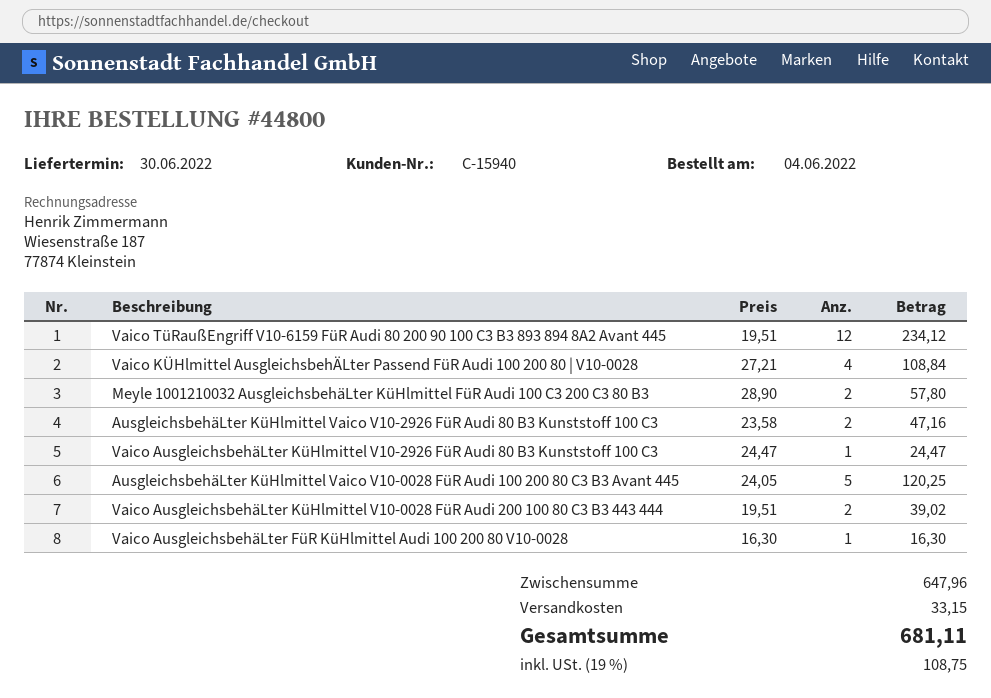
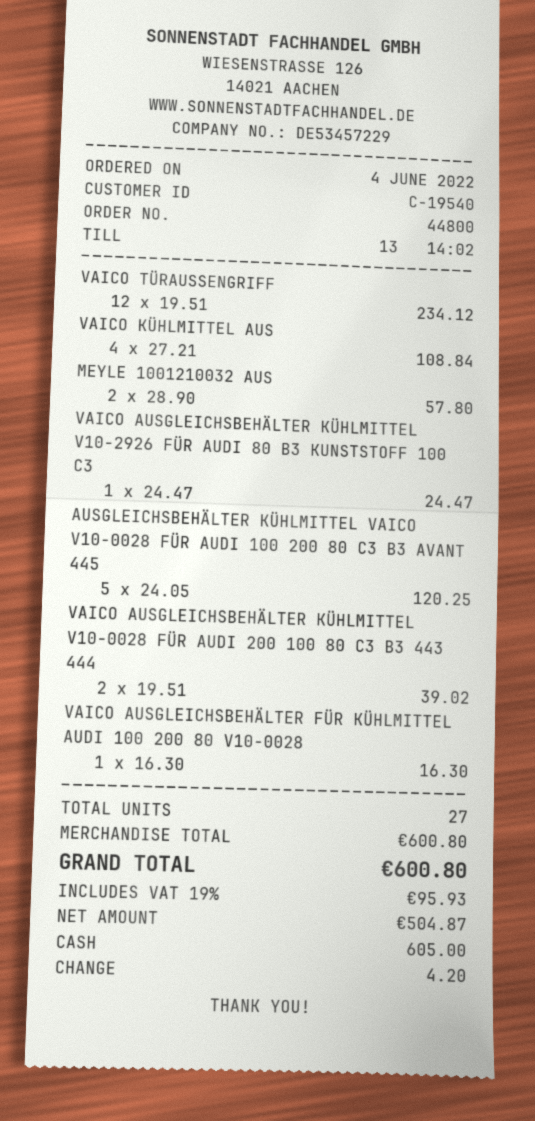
customer number: C-15940 -> C-19540
AusgleichsbehäLter KüHlmittel Vaico V10-2926 FüR Audi 80 B3 Kunststoff 100 C3: 2 x 23.58 = 47.16 -> none
subtotal: 647.96 -> 600.80
shipping: 33.15 -> none
tax: 19% = 108.75 -> 19% = 95.93
total: 681.11 -> 600.80

